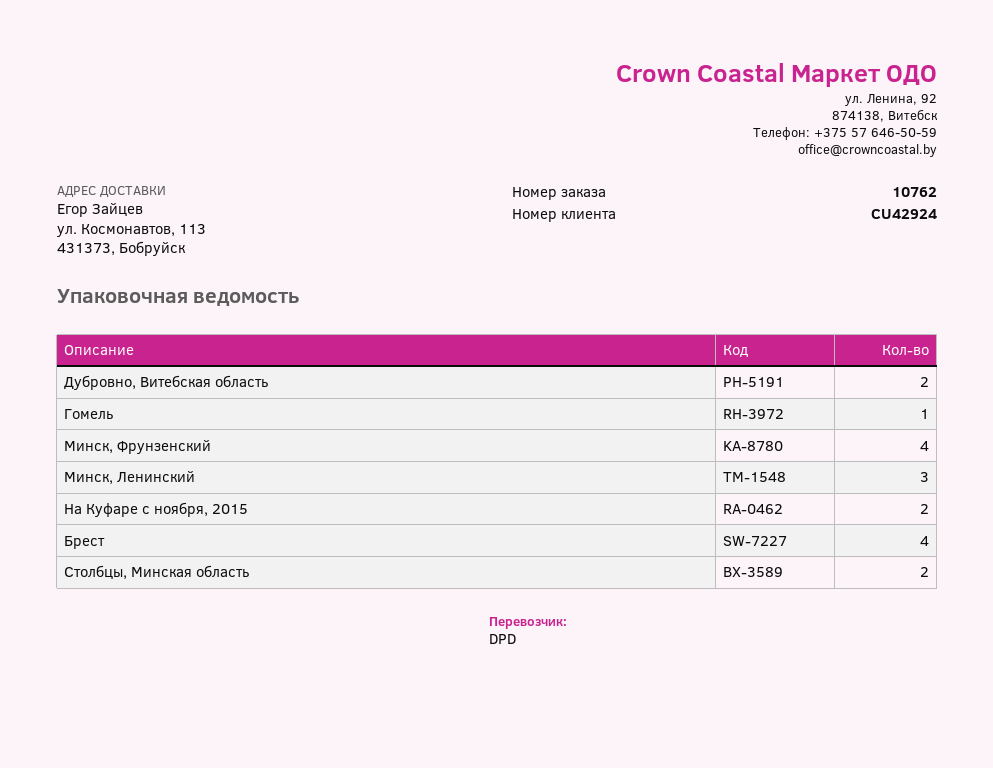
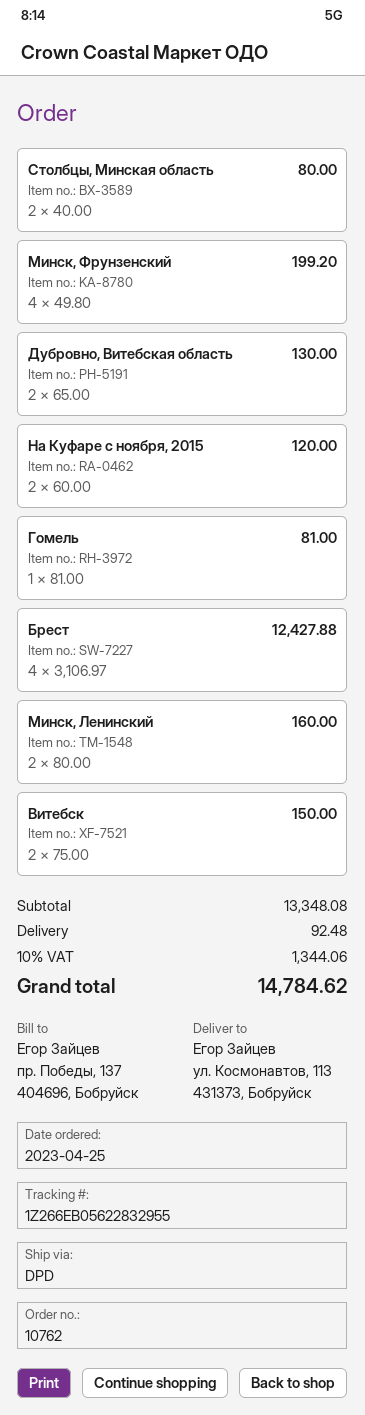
Минск, Ленинский: 3 -> 2
Витебск: none -> 2

